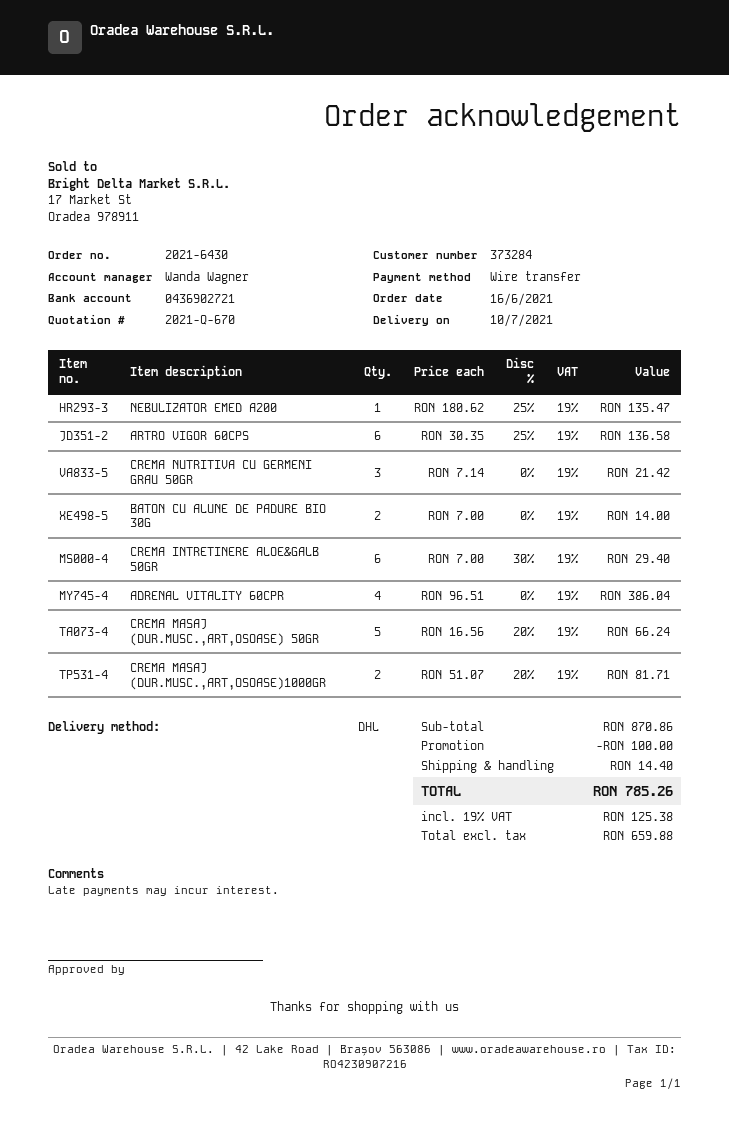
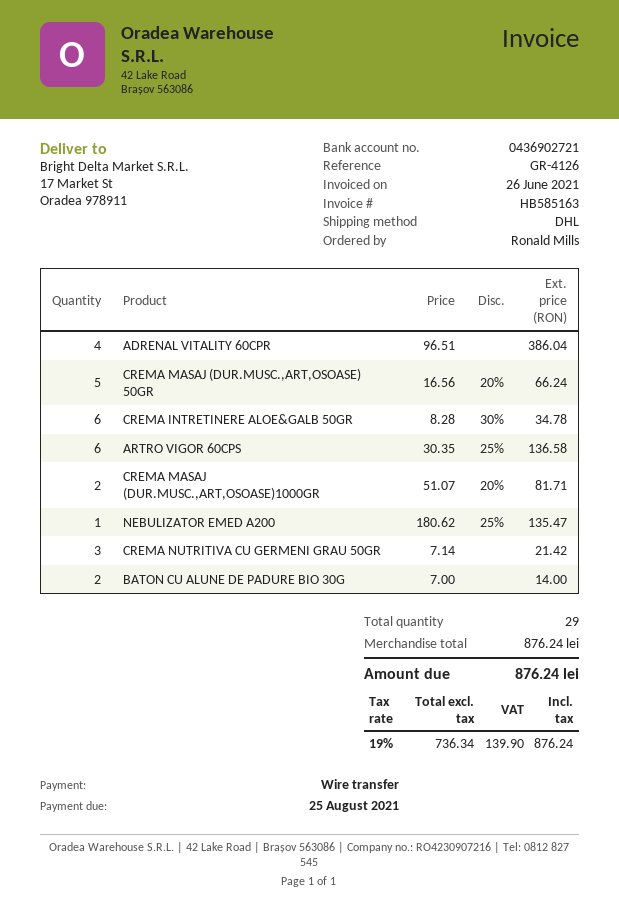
CREMA INTRETINERE ALOE&GALB 50GR: 6 x 7.00 - 30% = 29.40 -> 6 x 8.28 - 30% = 34.78
subtotal: 870.86 -> 876.24
discount: 100.00 -> none
shipping: 14.40 -> none
net: 659.88 -> 736.34
tax: 19% = 125.38 -> 19% = 139.90
total: 785.26 -> 876.24

